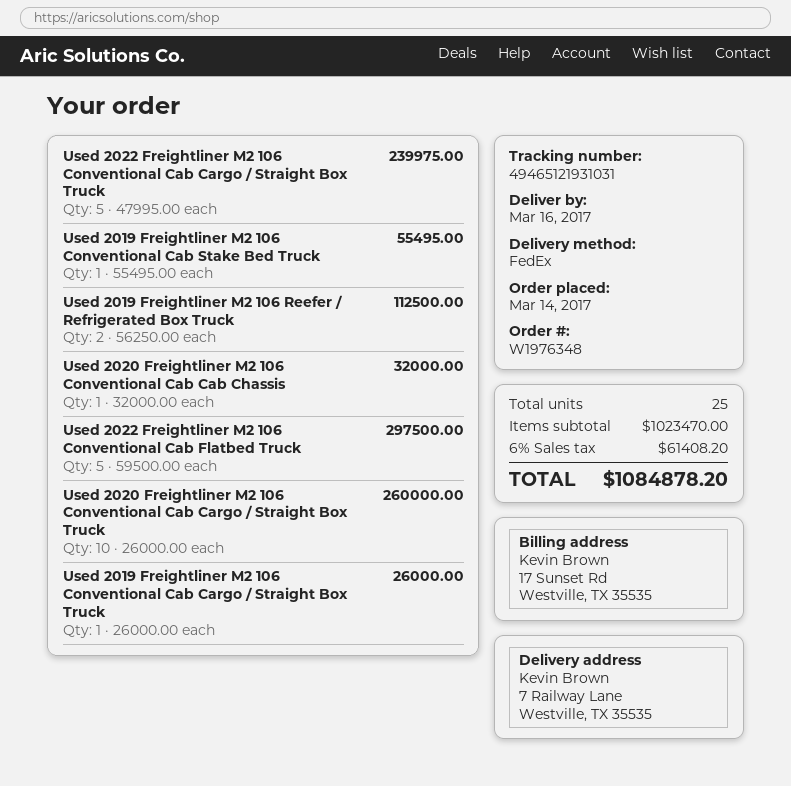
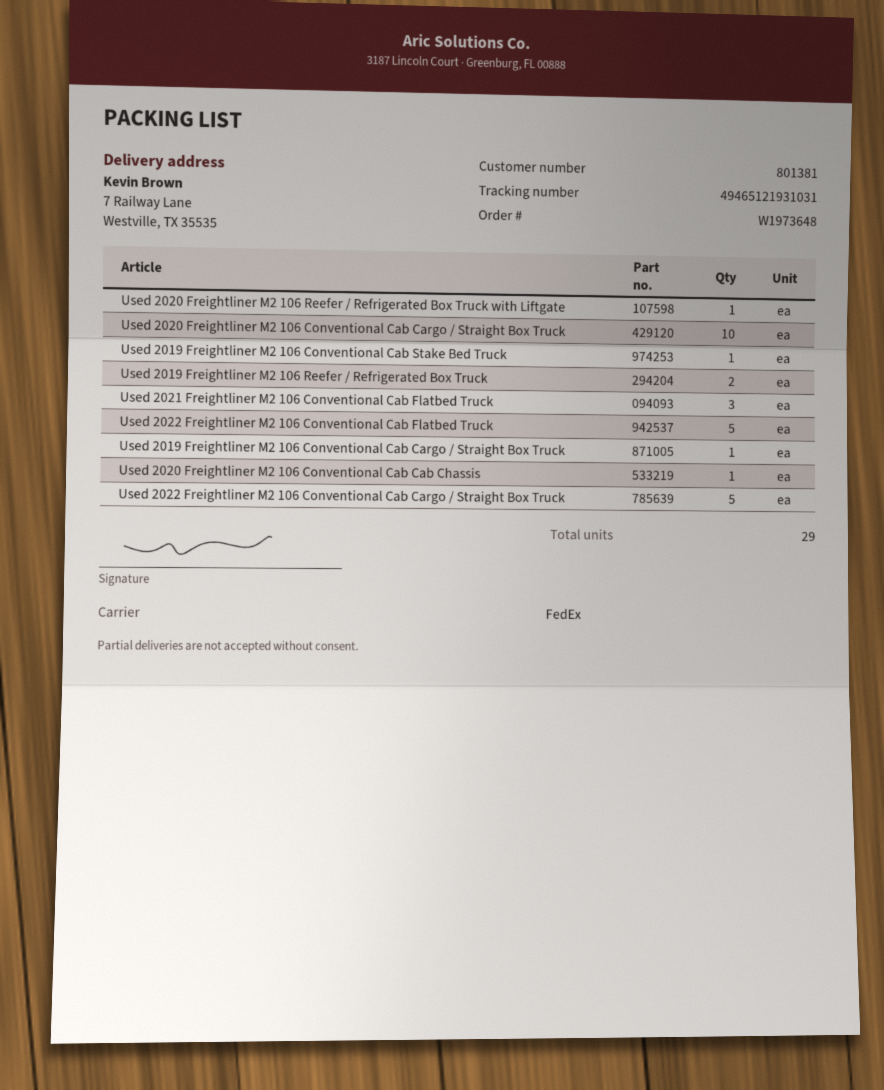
order number: W1976348 -> W1973648
Used 2020 Freightliner M2 106 Reefer / Refrigerated Box Truck with Liftgate: none -> 1
Used 2021 Freightliner M2 106 Conventional Cab Flatbed Truck: none -> 3
total quantity: 25 -> 29

